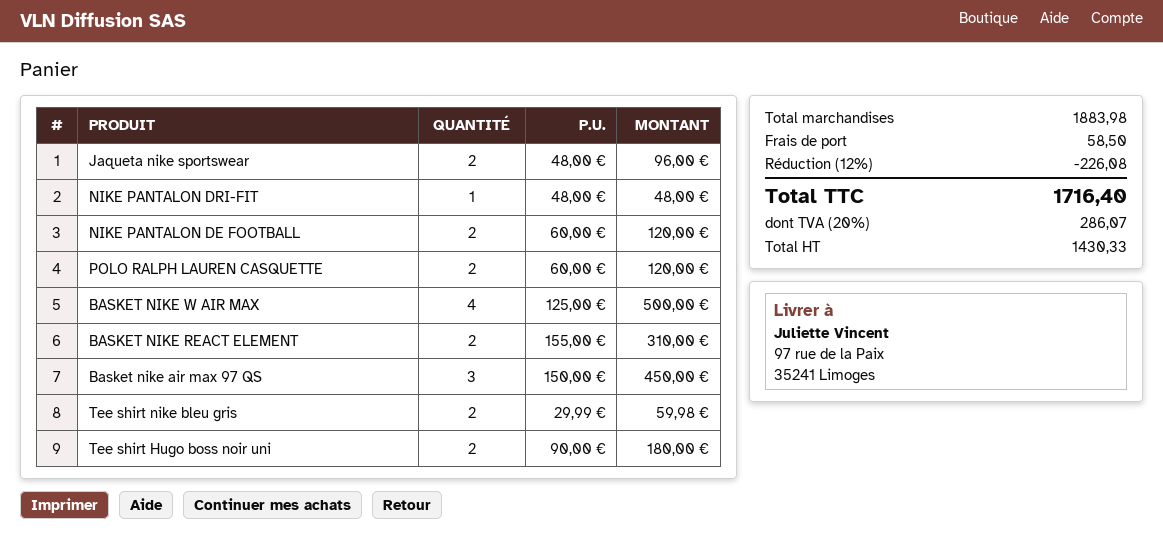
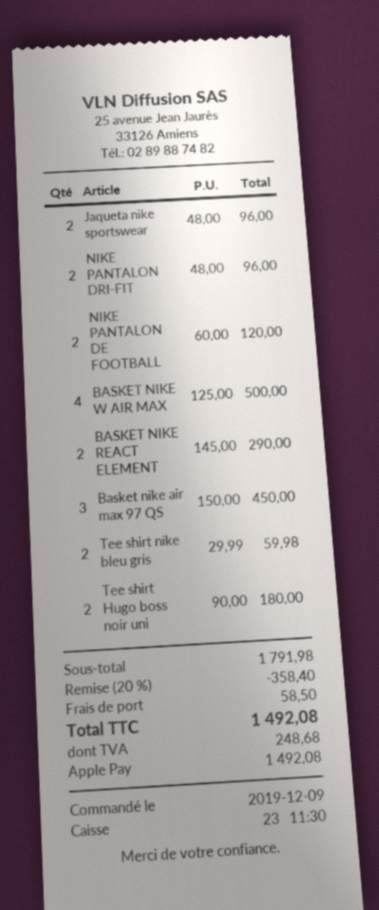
NIKE PANTALON DRI-FIT: 1 x 48.00 = 48.00 -> 2 x 48.00 = 96.00
POLO RALPH LAUREN CASQUETTE: 2 x 60.00 = 120.00 -> none
BASKET NIKE REACT ELEMENT: 2 x 155.00 = 310.00 -> 2 x 145.00 = 290.00
subtotal: 1883.98 -> 1791.98
discount: 12% = 226.08 -> 20% = 358.40
tax: 286.07 -> 248.68
total: 1716.40 -> 1492.08

